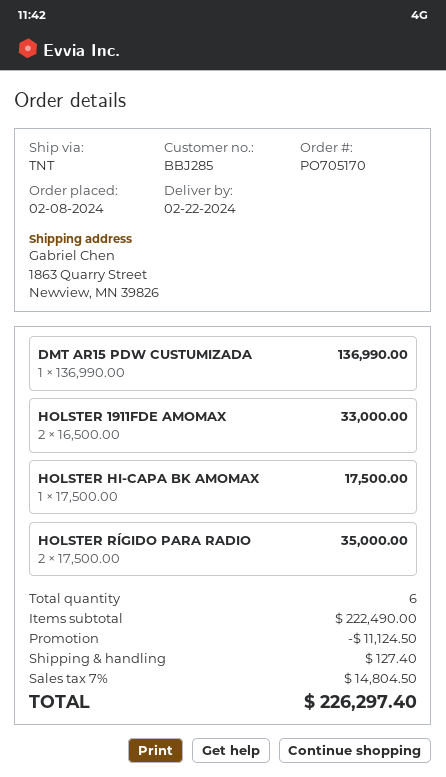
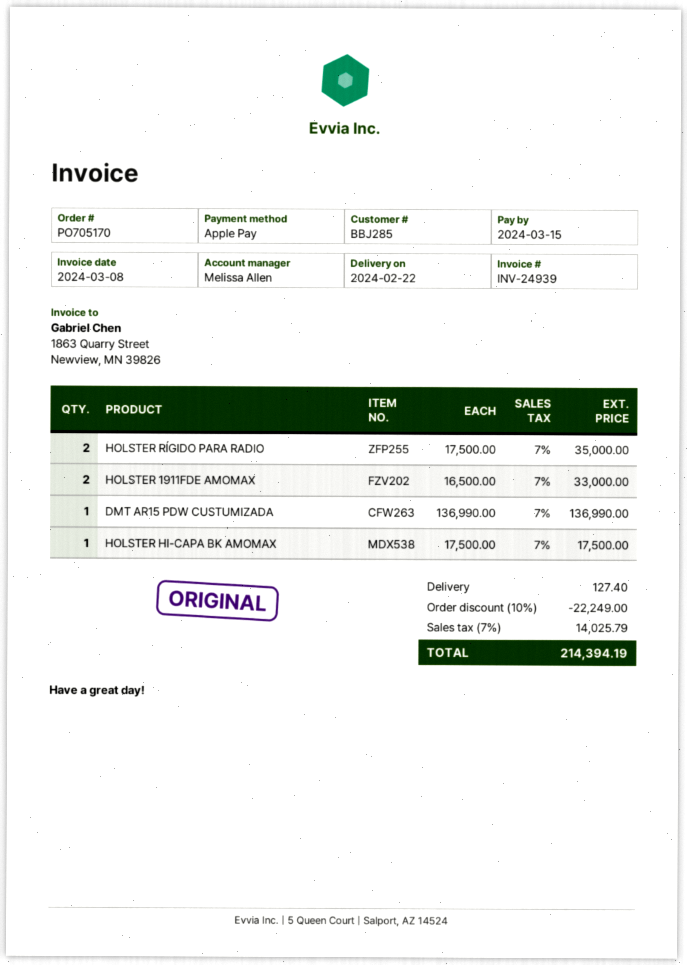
discount: 11124.50 -> 22249.00
tax: 7% = 14804.50 -> 7% = 14025.79
total: 226297.40 -> 214394.19

